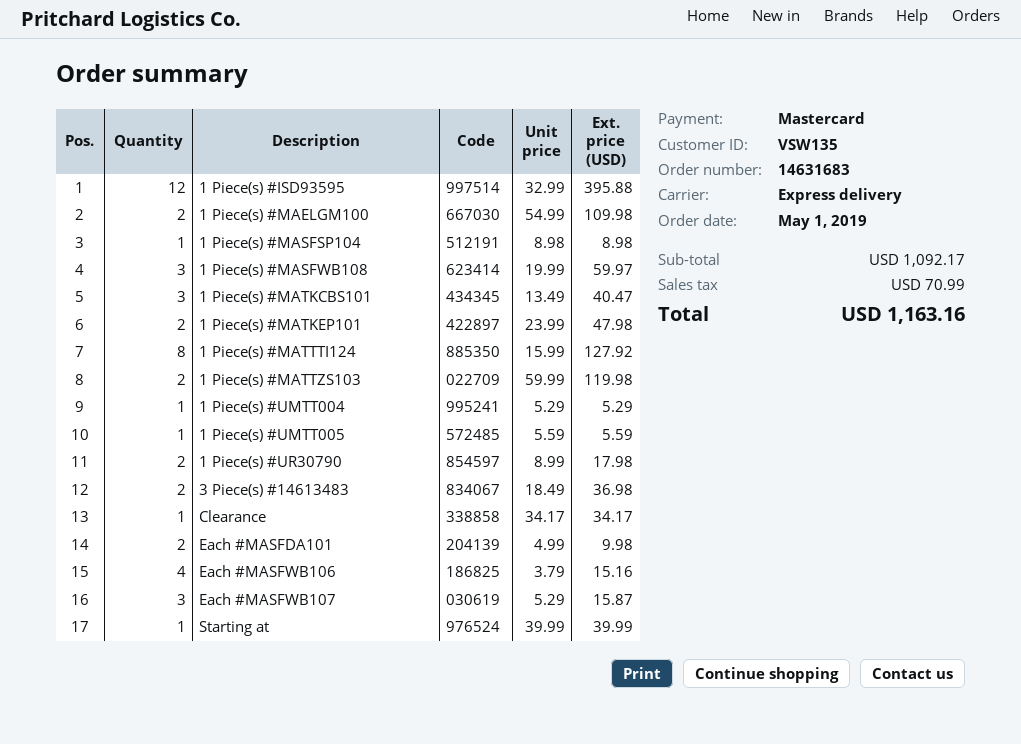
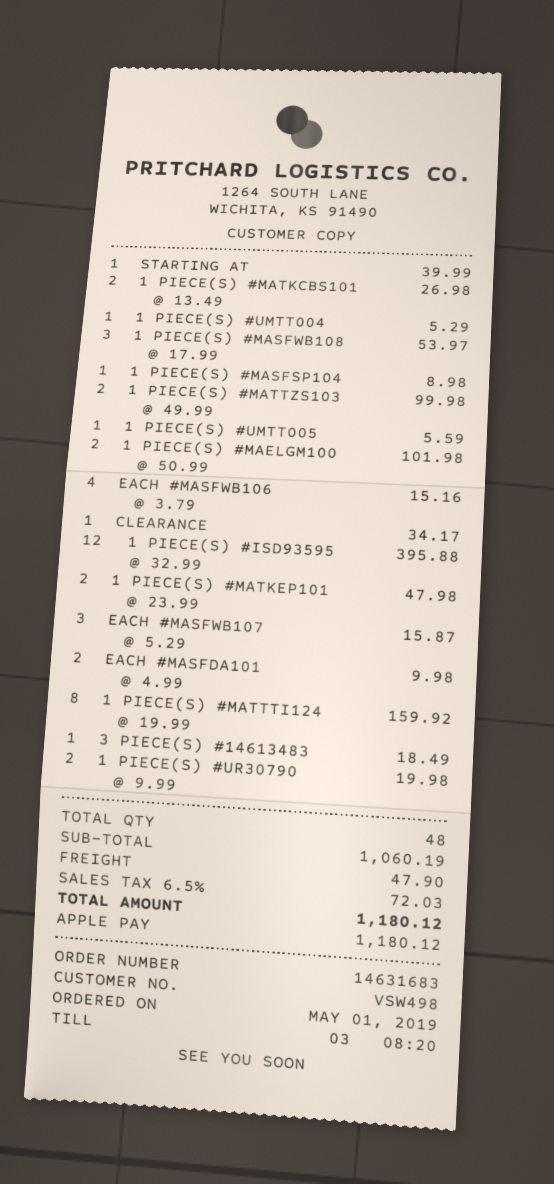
customer number: VSW135 -> VSW498
payment method: Mastercard -> Apple Pay
1 Piece(s) #MAELGM100: 2 x 54.99 = 109.98 -> 2 x 50.99 = 101.98
1 Piece(s) #MASFWB108: 3 x 19.99 = 59.97 -> 3 x 17.99 = 53.97
1 Piece(s) #MATKCBS101: 3 x 13.49 = 40.47 -> 2 x 13.49 = 26.98
1 Piece(s) #MATTTI124: 8 x 15.99 = 127.92 -> 8 x 19.99 = 159.92
1 Piece(s) #MATTZS103: 2 x 59.99 = 119.98 -> 2 x 49.99 = 99.98
1 Piece(s) #UR30790: 2 x 8.99 = 17.98 -> 2 x 9.99 = 19.98
3 Piece(s) #14613483: 2 x 18.49 = 36.98 -> 1 x 18.49 = 18.49
subtotal: 1092.17 -> 1060.19
shipping: none -> 47.90
tax: 70.99 -> 72.03
total: 1163.16 -> 1180.12

